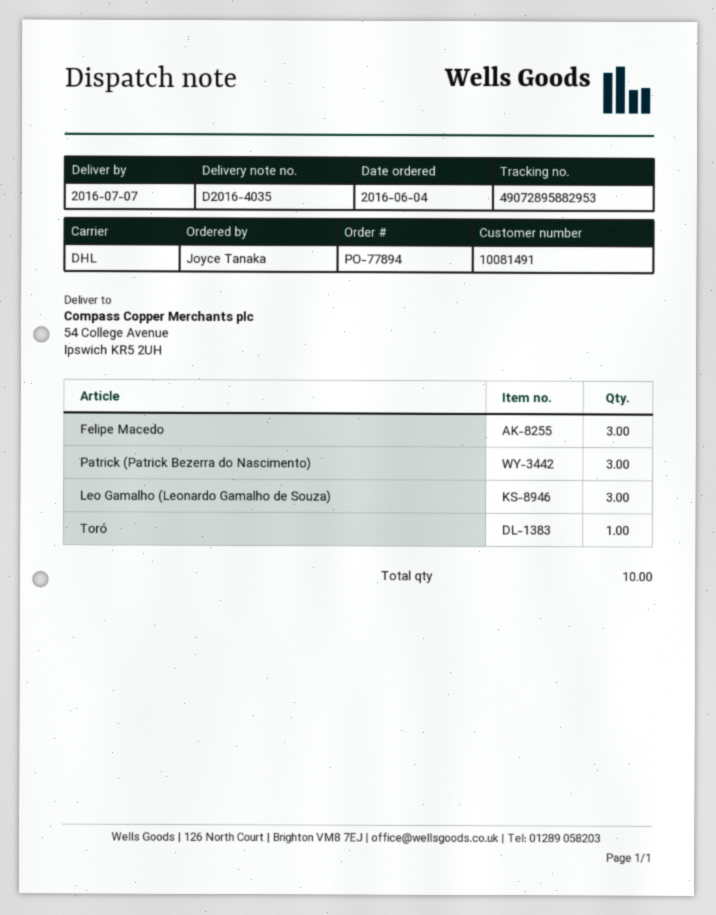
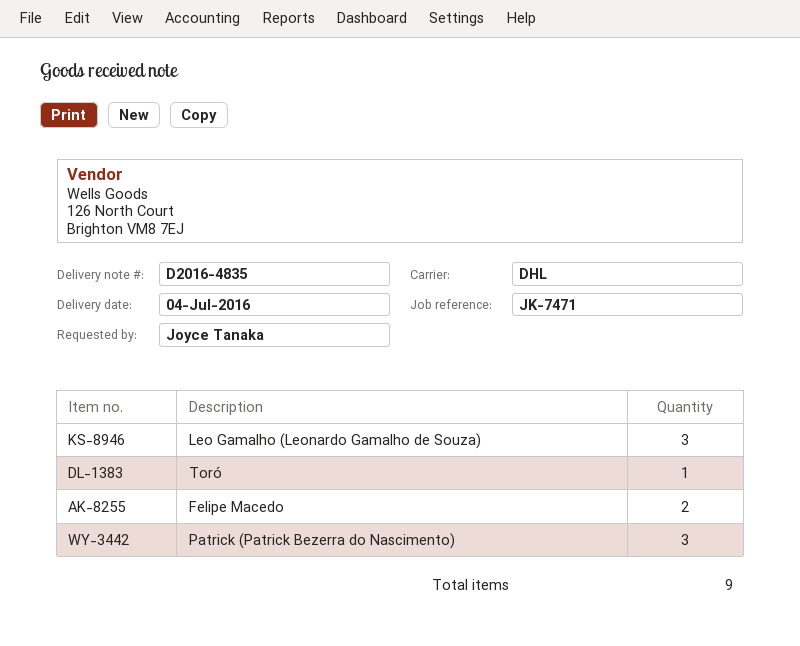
delivery note number: D2016-4035 -> D2016-4835
delivery date: 2016-07-07 -> 2016-07-04
Felipe Macedo: 3 -> 2
total quantity: 10 -> 9

